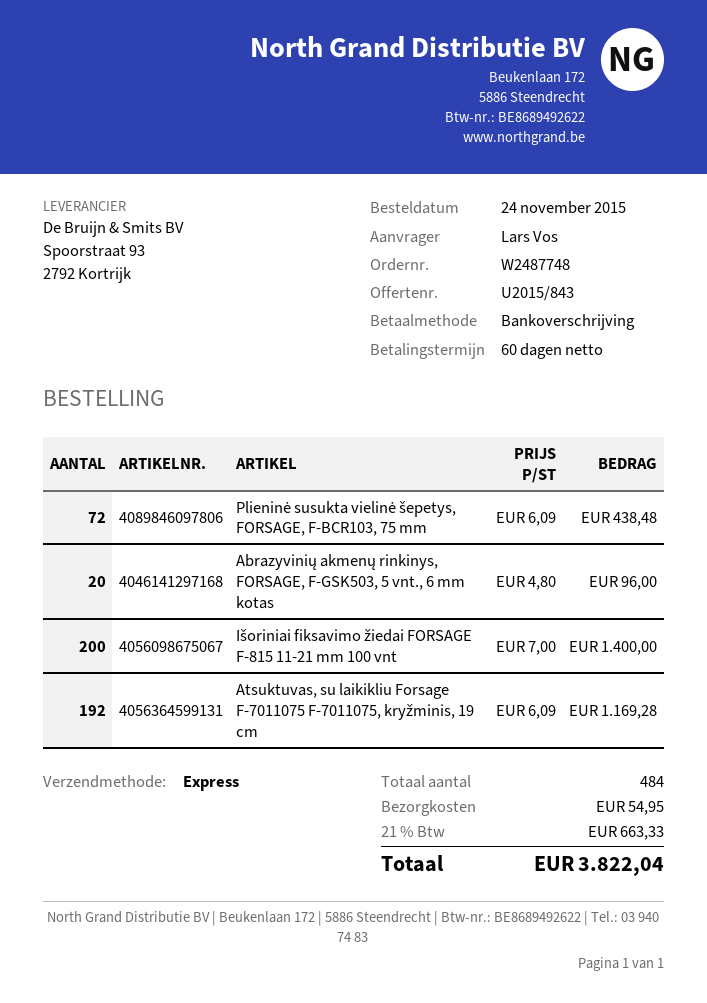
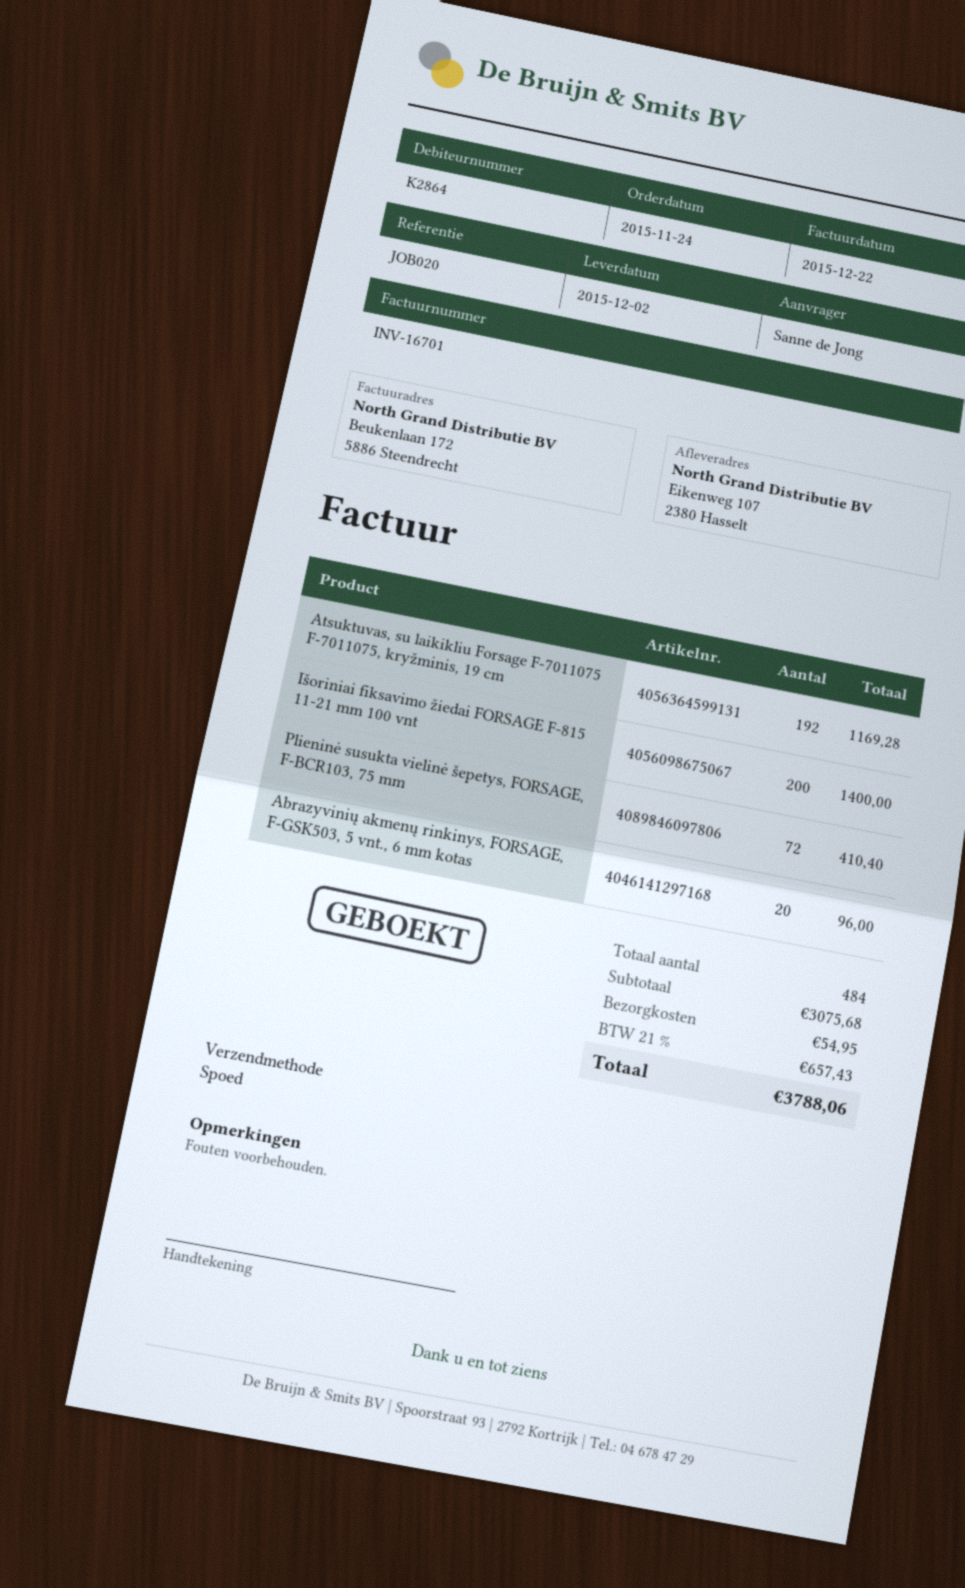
ordered by: Lars Vos -> Sanne de Jong
Plieninė susukta vielinė šepetys, FORSAGE, F-BCR103, 75 mm: 72 for 438.48 -> 72 for 410.40
tax: 21% = 663.33 -> 21% = 657.43
total: 3822.04 -> 3788.06

